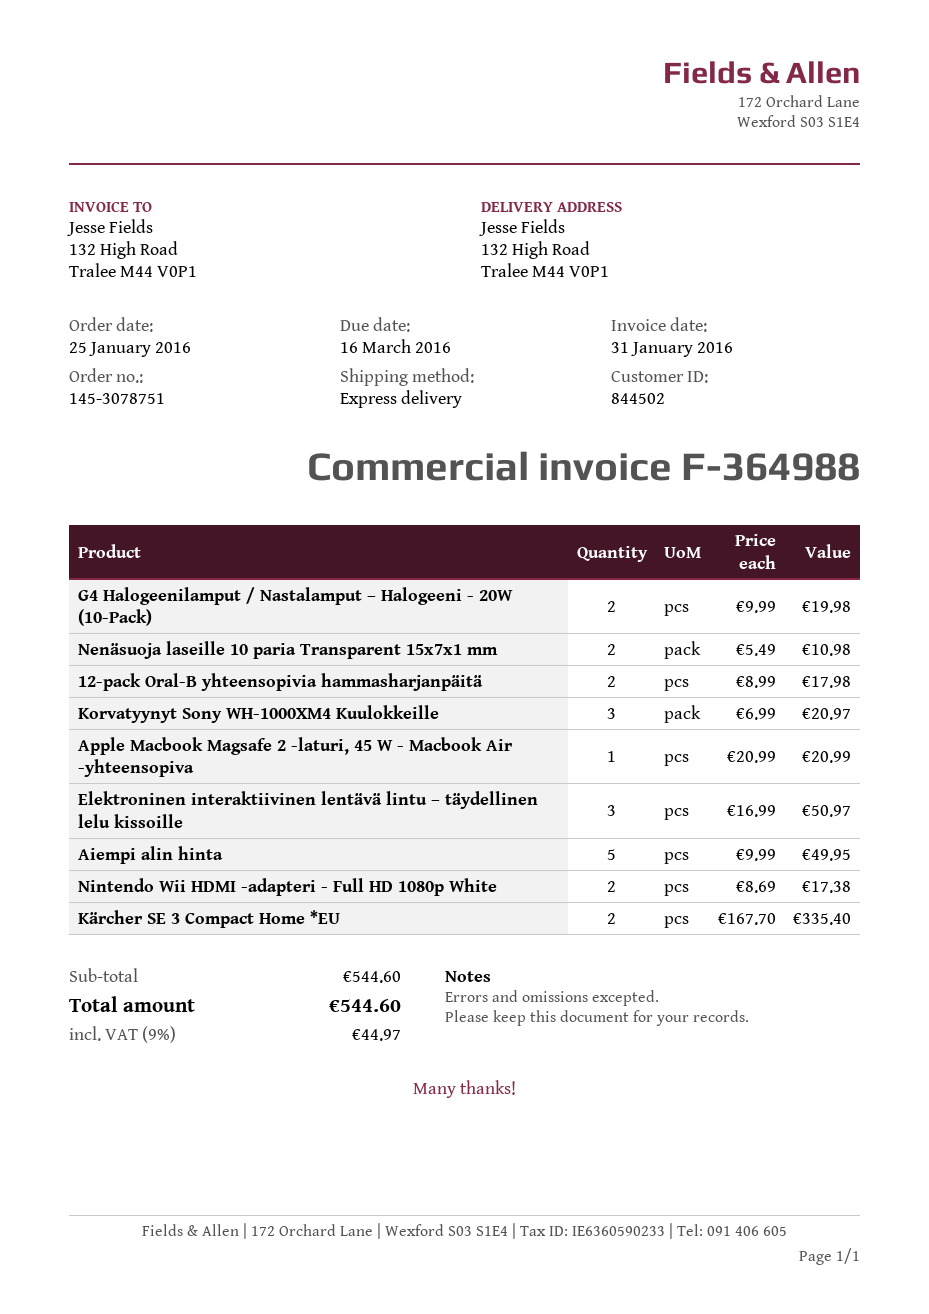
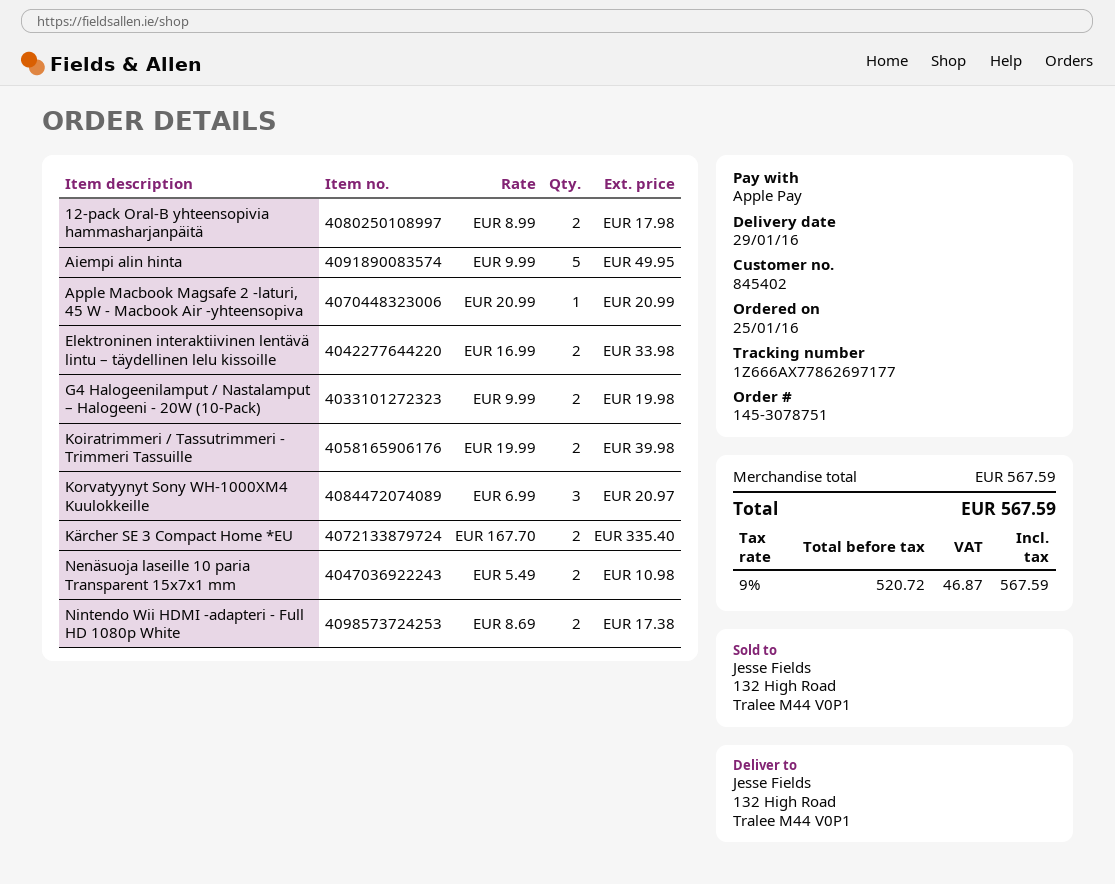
customer number: 844502 -> 845402
Elektroninen interaktiivinen lentävä lintu – täydellinen lelu kissoille: 3 x 16.99 = 50.97 -> 2 x 16.99 = 33.98
Koiratrimmeri / Tassutrimmeri - Trimmeri Tassuille: none -> 2 x 19.99 = 39.98
subtotal: 544.60 -> 567.59
tax: 9% = 44.97 -> 9% = 46.87
total: 544.60 -> 567.59

